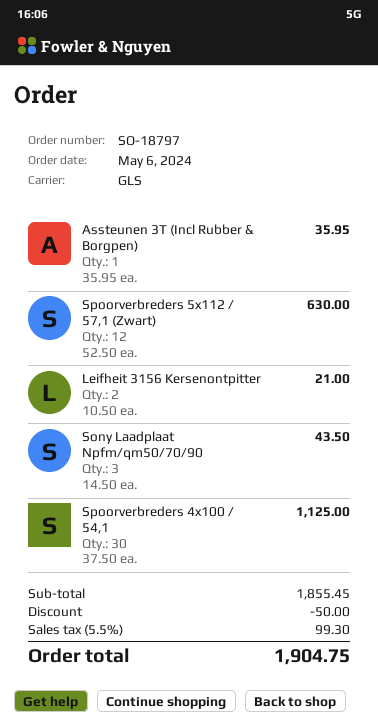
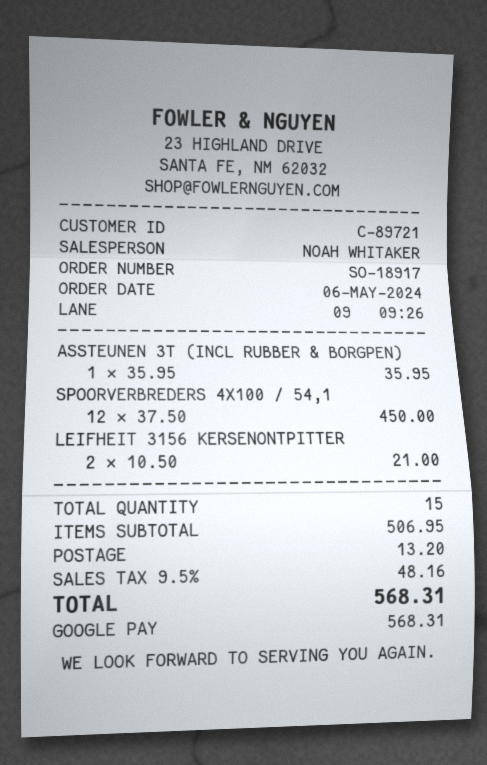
order number: SO-18797 -> SO-18917
Spoorverbreders 5x112 / 57,1 (Zwart): 12 x 52.50 = 630.00 -> none
Sony Laadplaat Npfm/qm50/70/90: 3 x 14.50 = 43.50 -> none
Spoorverbreders 4x100 / 54,1: 30 x 37.50 = 1125.00 -> 12 x 37.50 = 450.00
subtotal: 1855.45 -> 506.95
discount: 50.00 -> none
shipping: none -> 13.20
tax: 5.5% = 99.30 -> 9.5% = 48.16
total: 1904.75 -> 568.31

